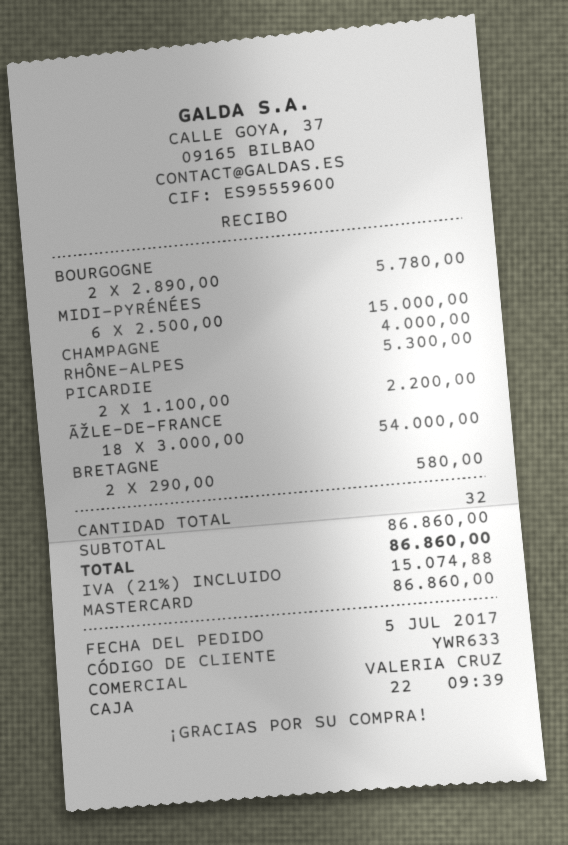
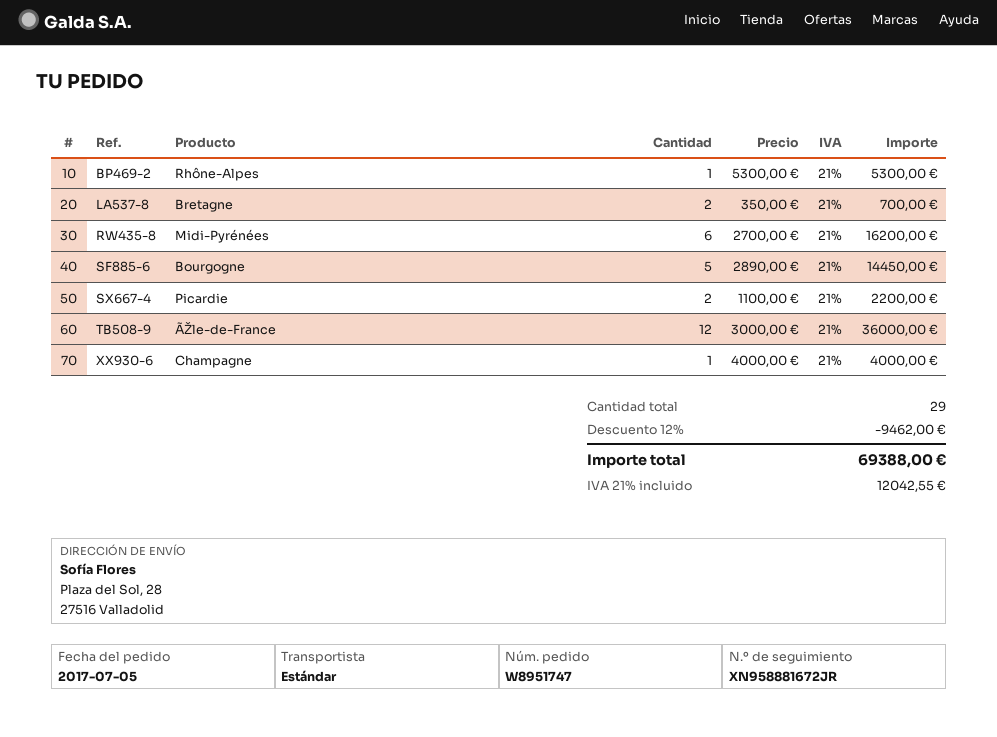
BOURGOGNE: 2 x 2890.00 = 5780.00 -> 5 x 2890.00 = 14450.00
MIDI-PYRÉNÉES: 6 x 2500.00 = 15000.00 -> 6 x 2700.00 = 16200.00
ÃŽLE-DE-FRANCE: 18 x 3000.00 = 54000.00 -> 12 x 3000.00 = 36000.00
BRETAGNE: 2 x 290.00 = 580.00 -> 2 x 350.00 = 700.00
total quantity: 32 -> 29
discount: none -> 12% = 9462.00
tax: 21% = 15074.88 -> 21% = 12042.55
total: 86860.00 -> 69388.00

